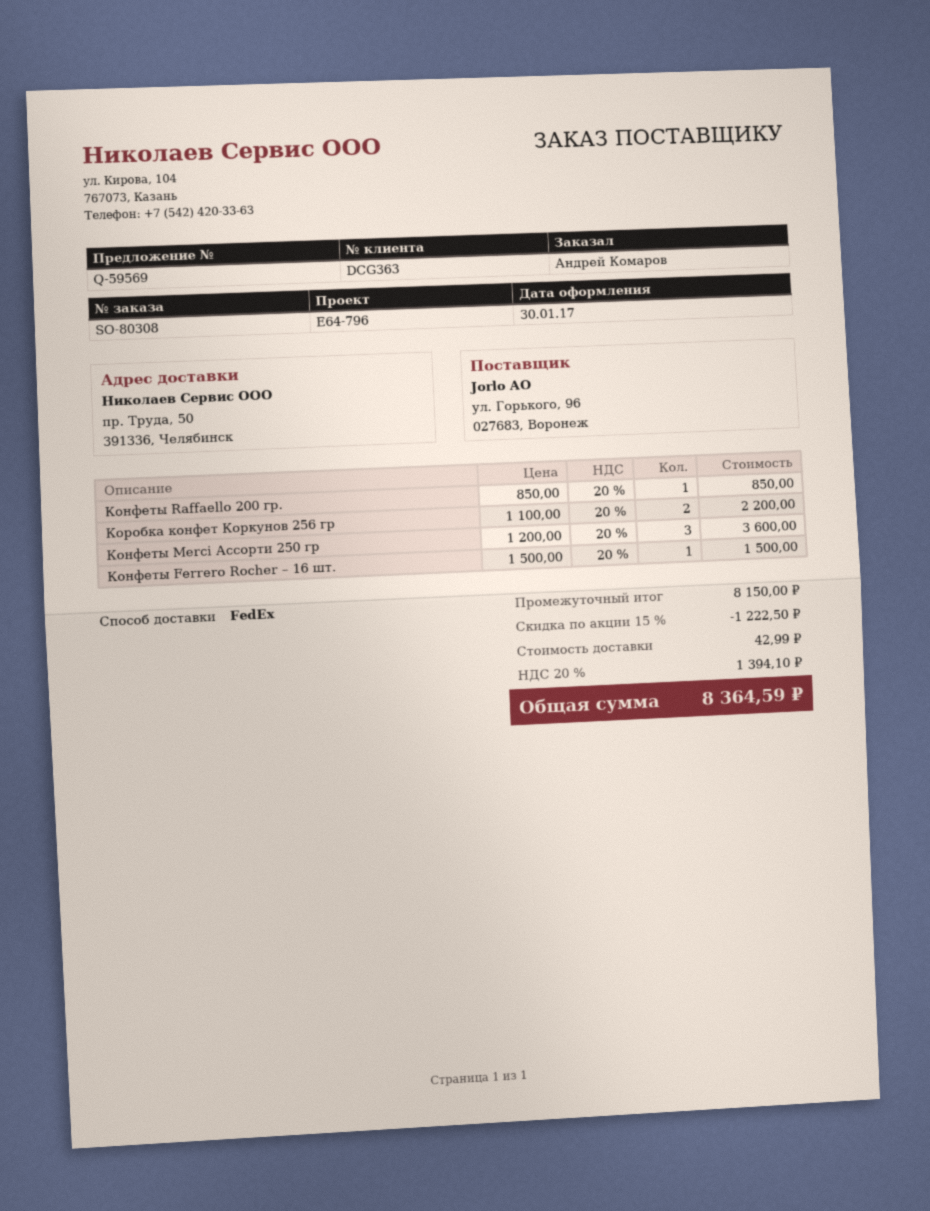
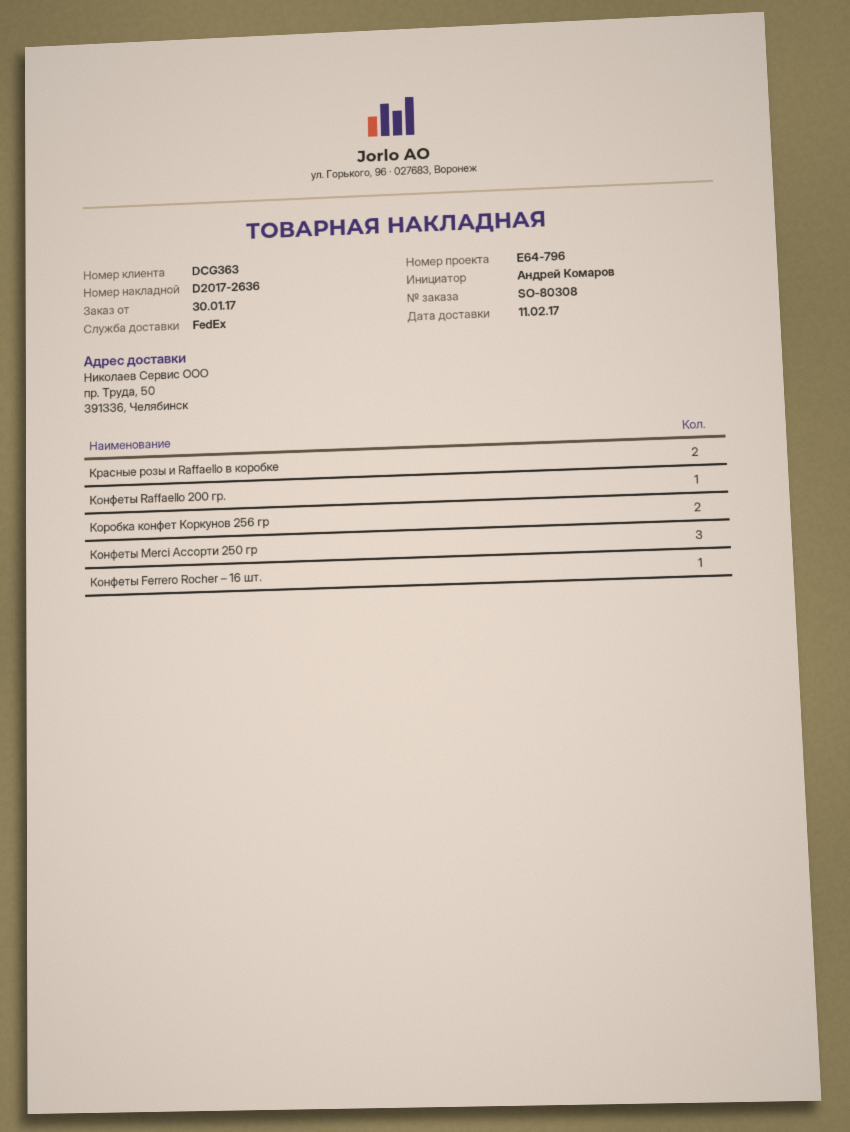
Красные розы и Raffaello в коробке: none -> 2

